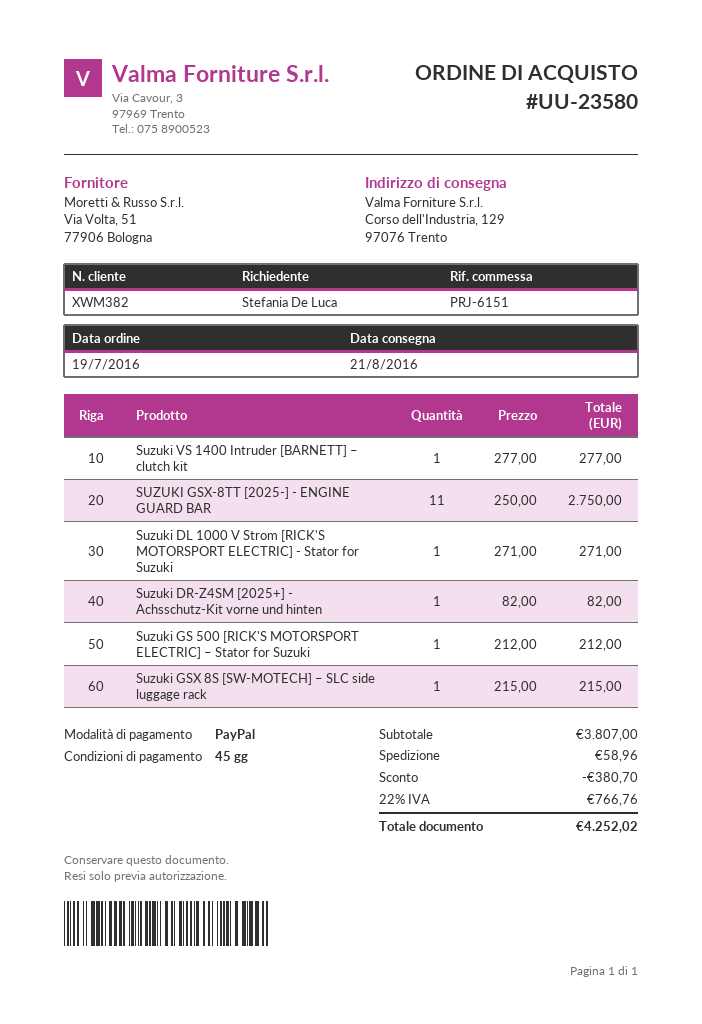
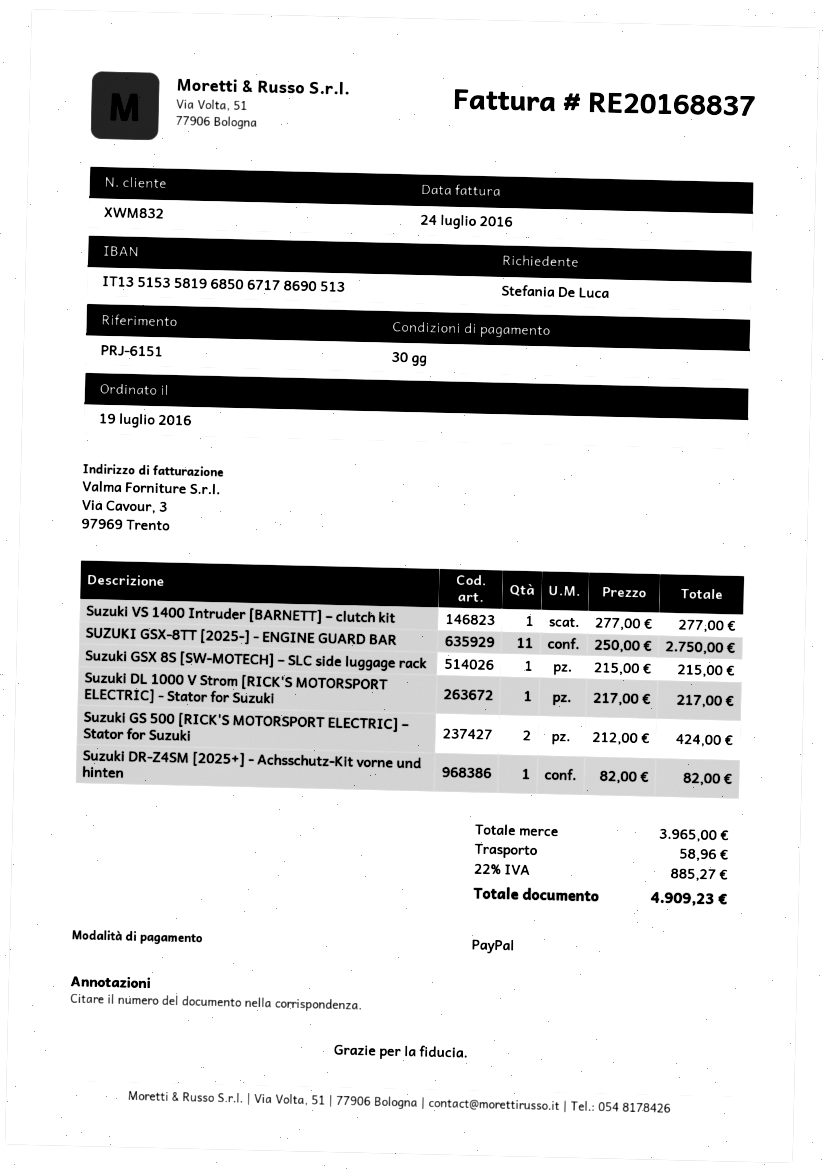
payment terms: 45 days -> 30 days
customer number: XWM382 -> XWM832
Suzuki DL 1000 V Strom [RICK'S MOTORSPORT ELECTRIC] - Stator for Suzuki: 1 x 271.00 = 271.00 -> 1 x 217.00 = 217.00
Suzuki GS 500 [RICK'S MOTORSPORT ELECTRIC] – Stator for Suzuki: 1 x 212.00 = 212.00 -> 2 x 212.00 = 424.00
subtotal: 3807.00 -> 3965.00
discount: 380.70 -> none
tax: 22% = 766.76 -> 22% = 885.27
total: 4252.02 -> 4909.23

